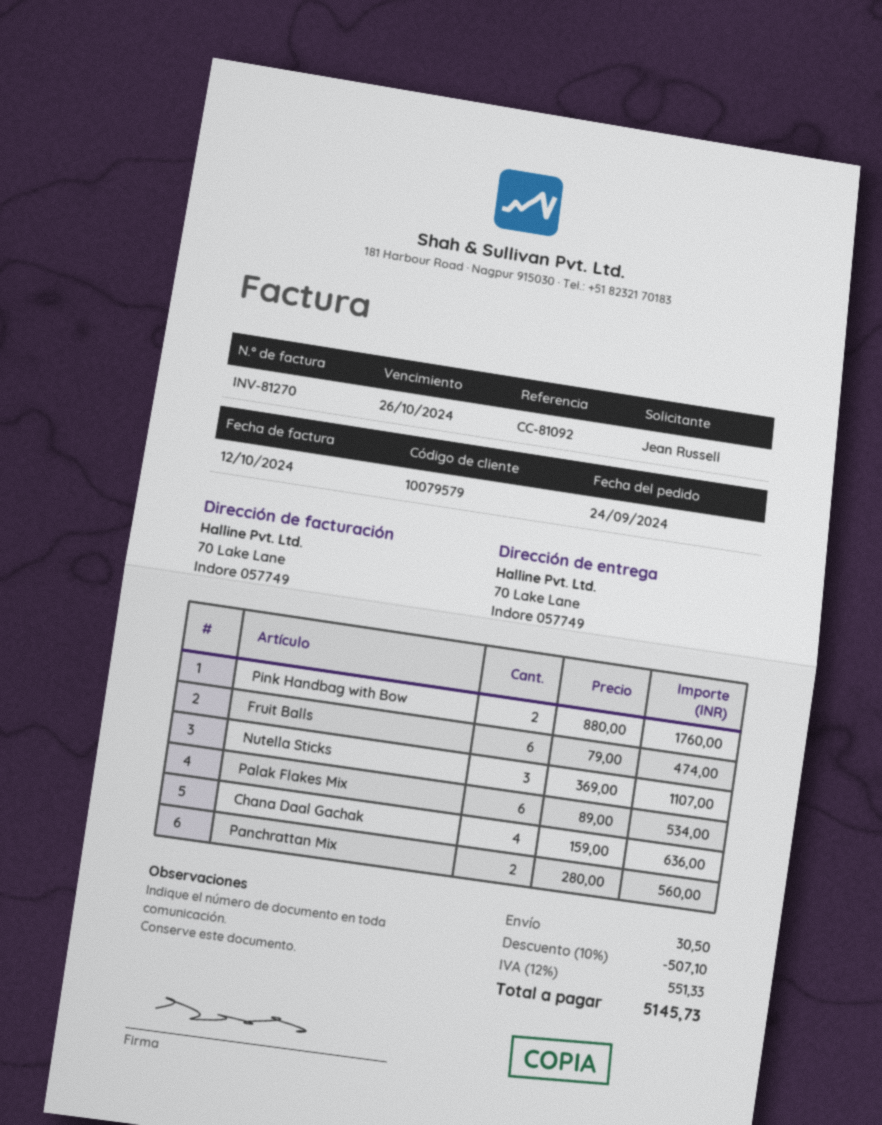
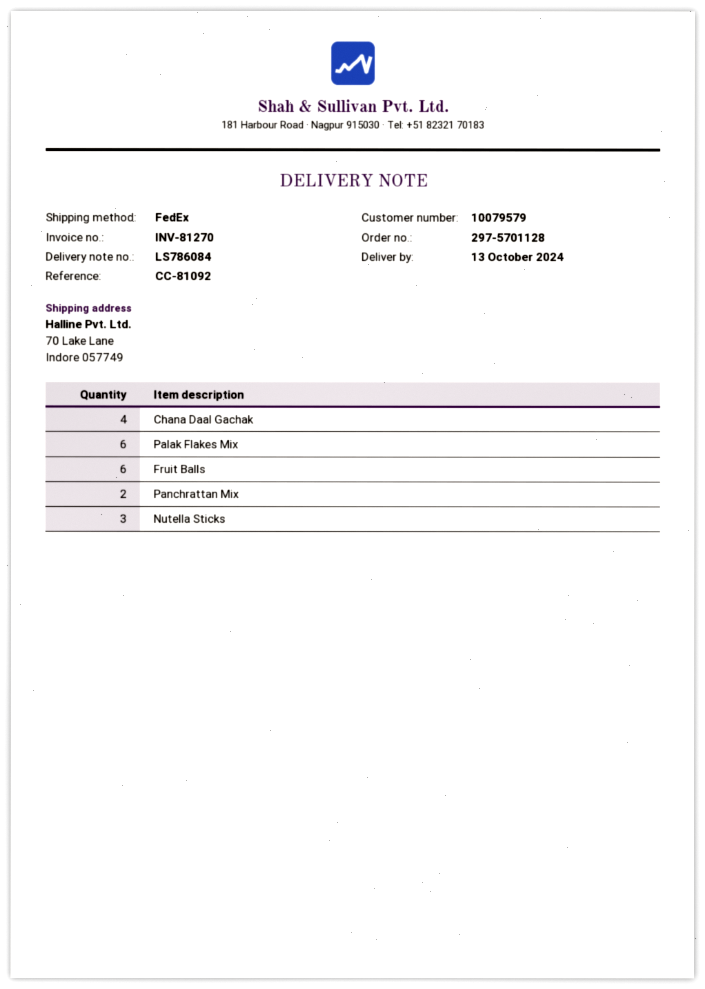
Pink Handbag with Bow: 2 -> none

